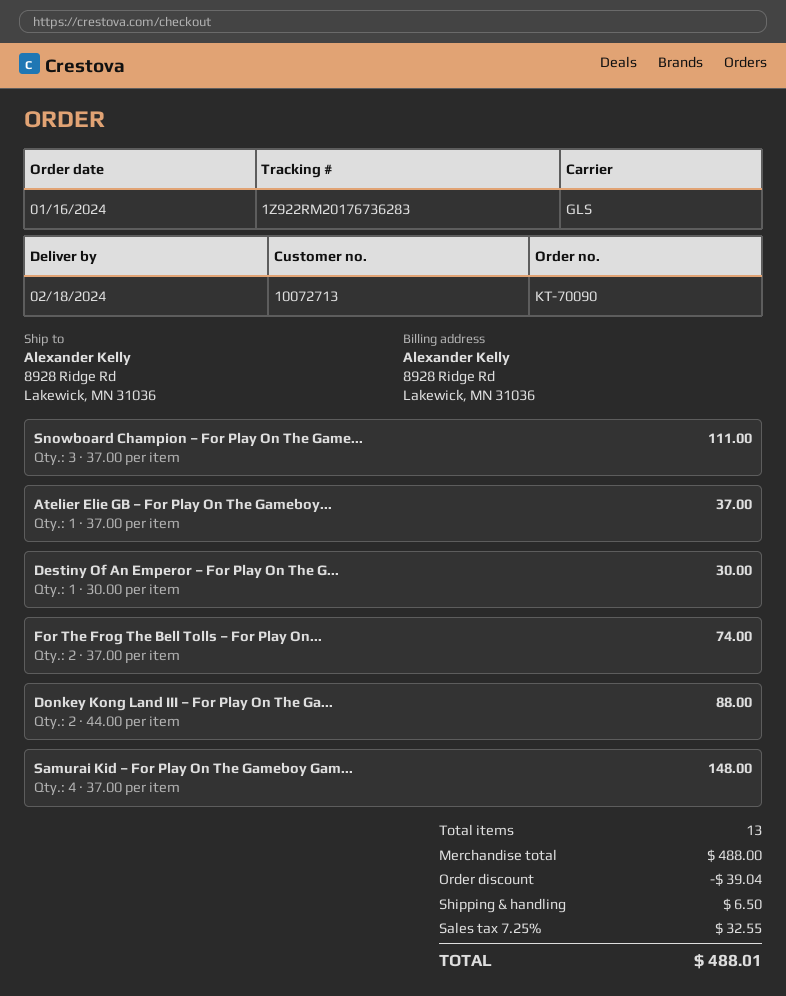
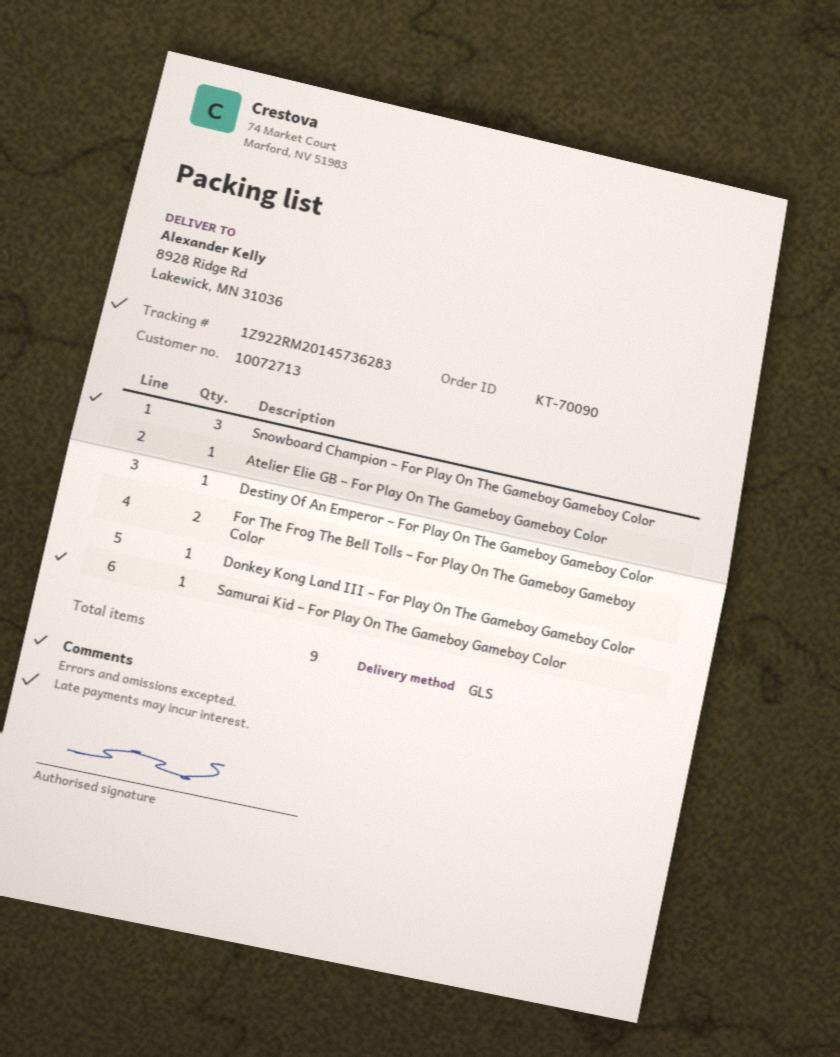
tracking number: 1Z922RM20176736283 -> 1Z922RM20145736283
Donkey Kong Land III – For Play On The Ga...: 2 -> 1
Samurai Kid – For Play On The Gameboy Gam...: 4 -> 1
total quantity: 13 -> 9

